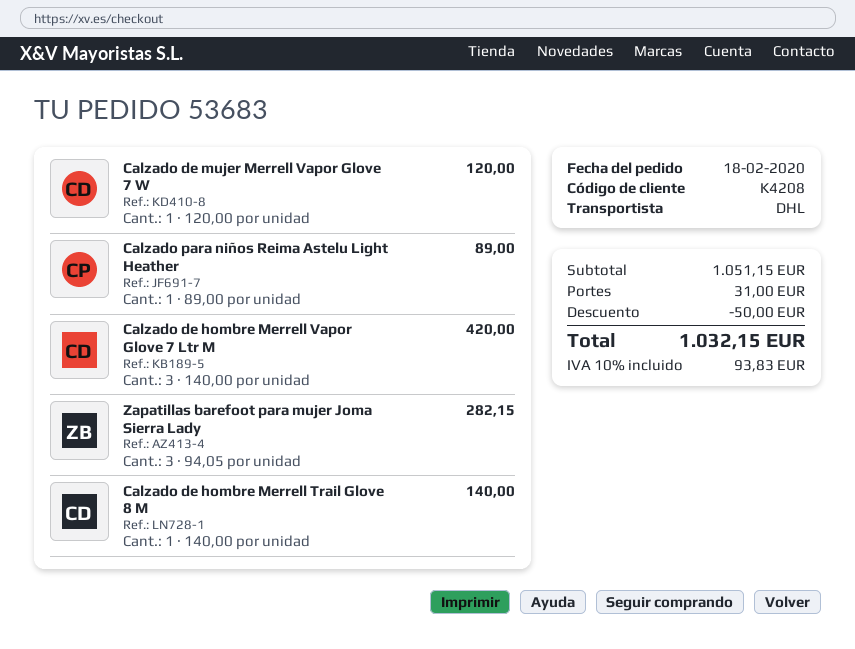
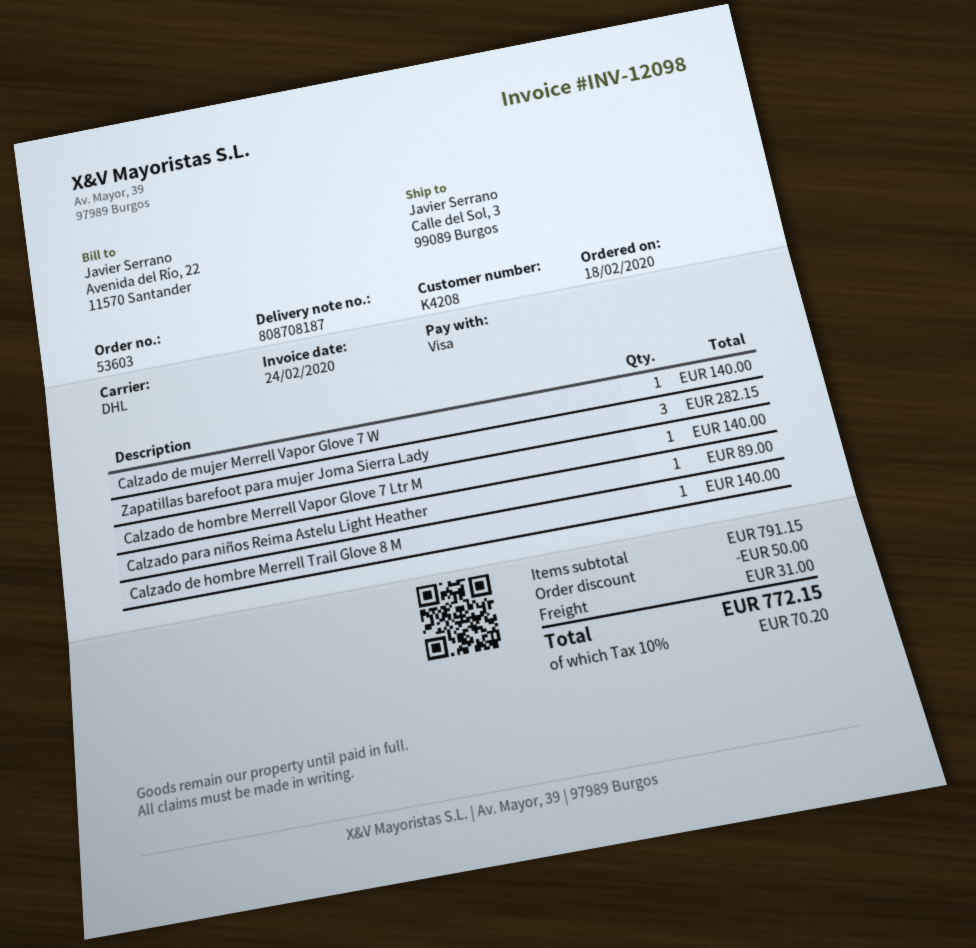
order number: 53683 -> 53603
Calzado de mujer Merrell Vapor Glove 7 W: 1 for 120.00 -> 1 for 140.00
Calzado de hombre Merrell Vapor Glove 7 Ltr M: 3 for 420.00 -> 1 for 140.00
subtotal: 1051.15 -> 791.15
tax: 10% = 93.83 -> 10% = 70.20
total: 1032.15 -> 772.15

